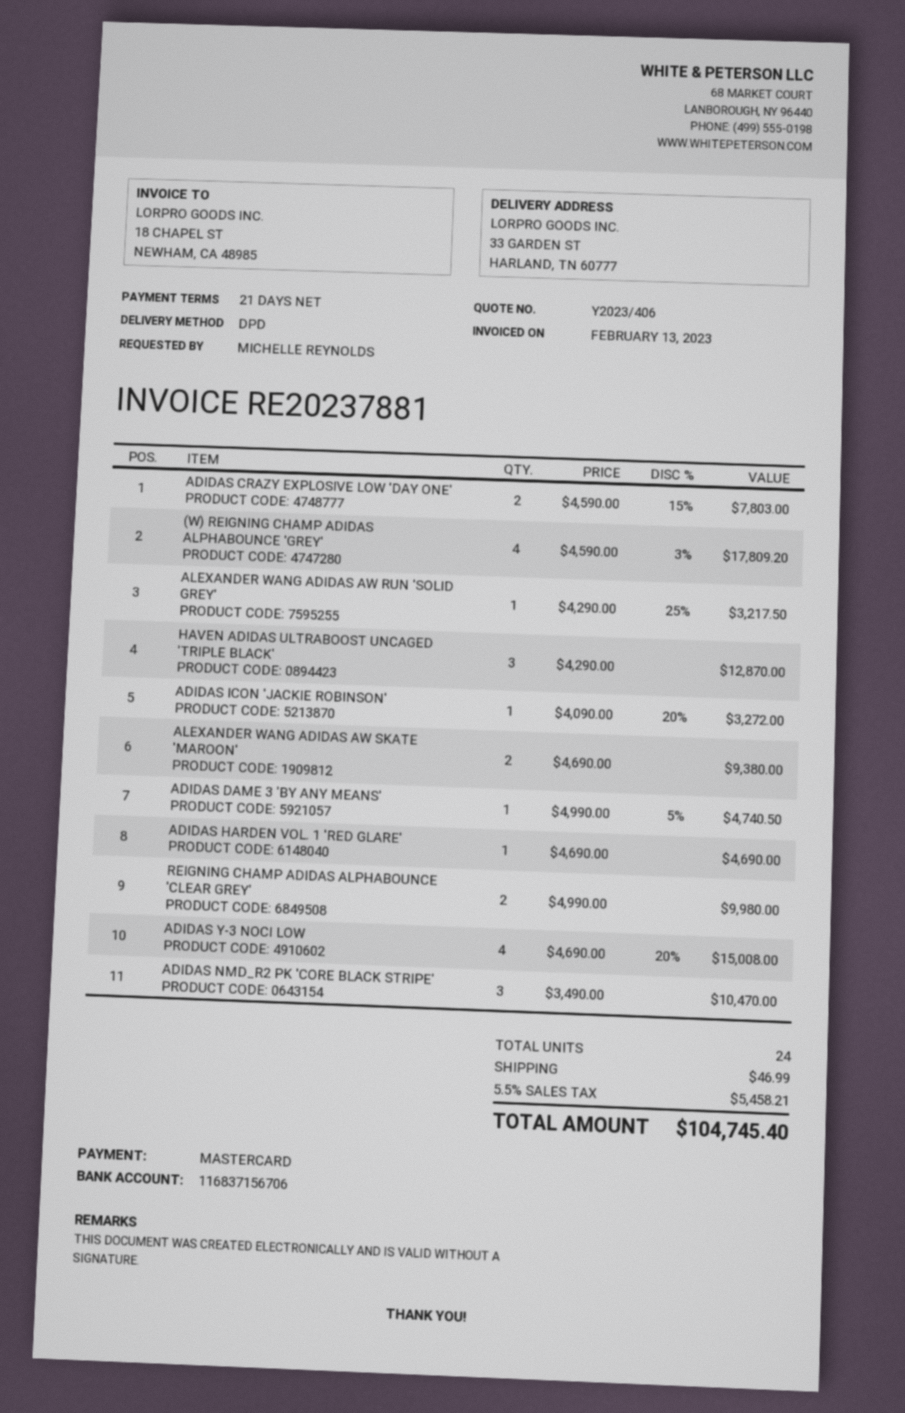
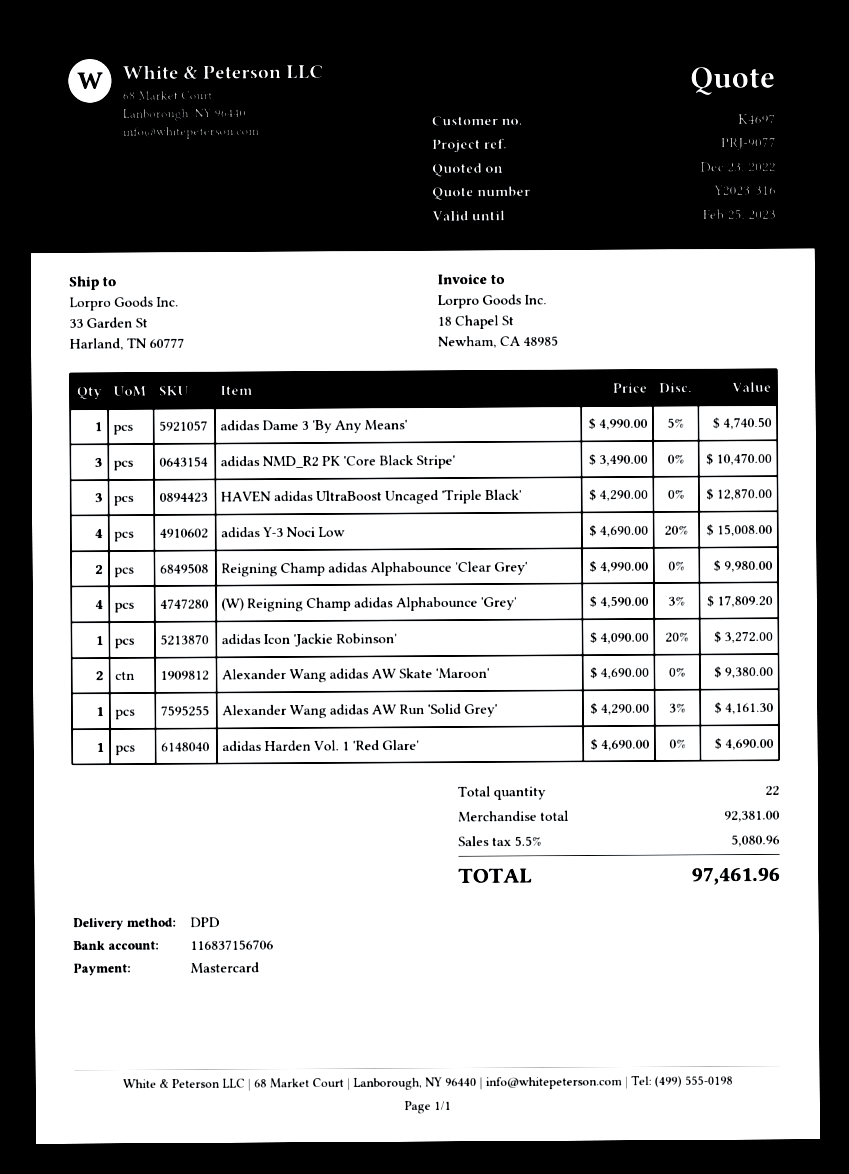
quote number: Y2023/406 -> Y2023/316
ADIDAS CRAZY EXPLOSIVE LOW 'DAY ONE': 2 x 4590.00 - 15% = 7803.00 -> none
ALEXANDER WANG ADIDAS AW RUN 'SOLID GREY': 1 x 4290.00 - 25% = 3217.50 -> 1 x 4290.00 - 3% = 4161.30
total quantity: 24 -> 22
shipping: 46.99 -> none
tax: 5.5% = 5458.21 -> 5.5% = 5080.96
total: 104745.40 -> 97461.96

